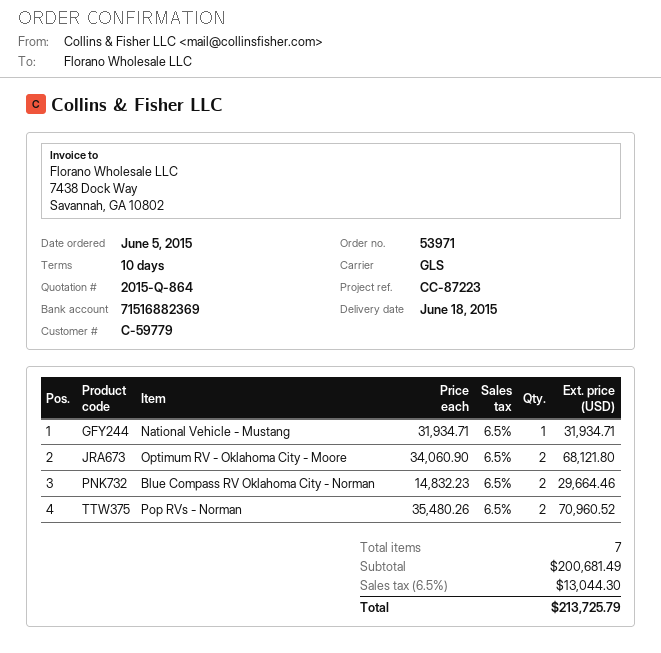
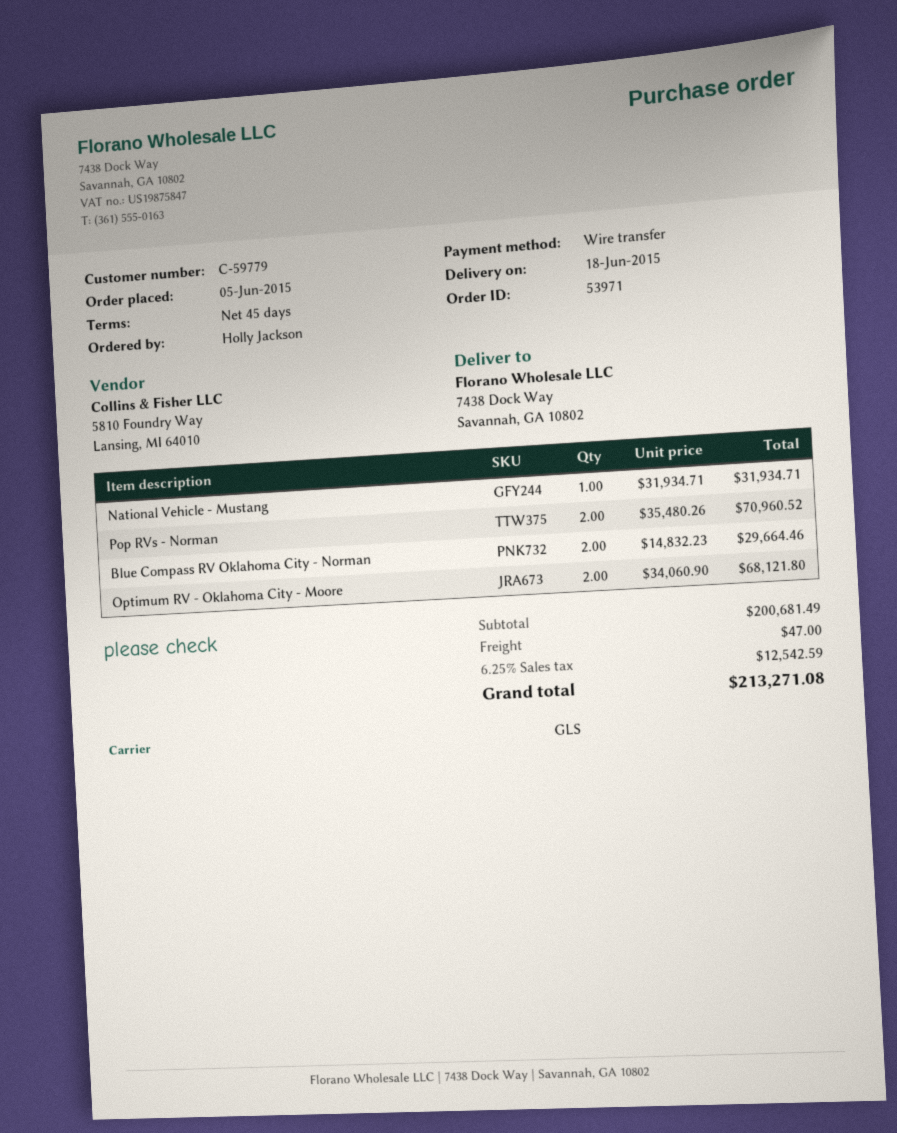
payment terms: 10 days -> 45 days
shipping: none -> 47.00
tax: 6.5% = 13044.30 -> 6.25% = 12542.59
total: 213725.79 -> 213271.08

